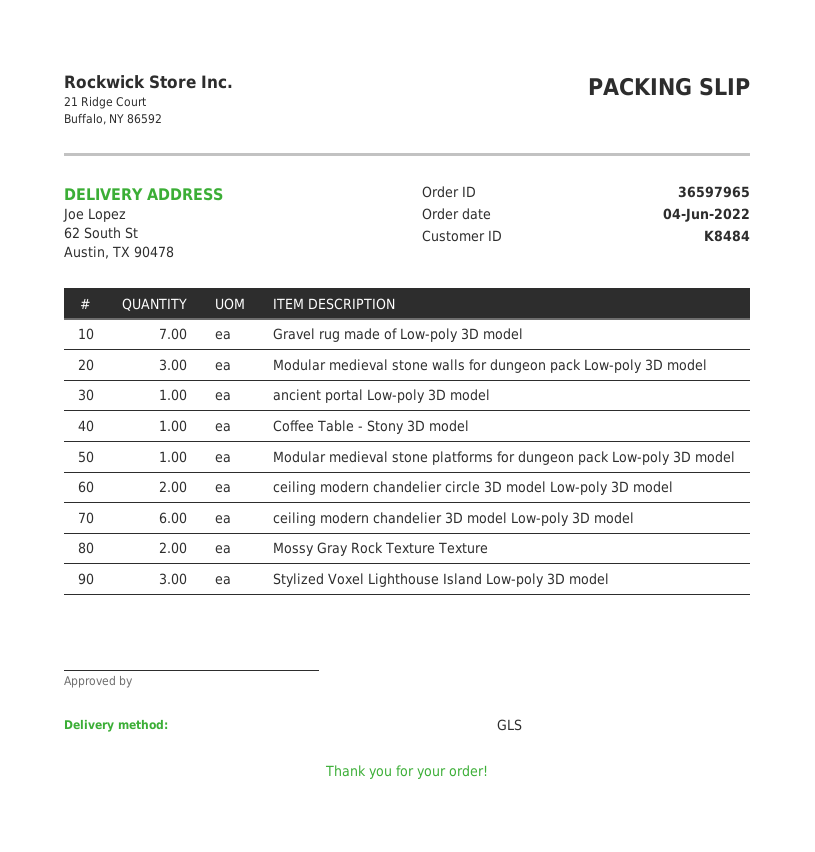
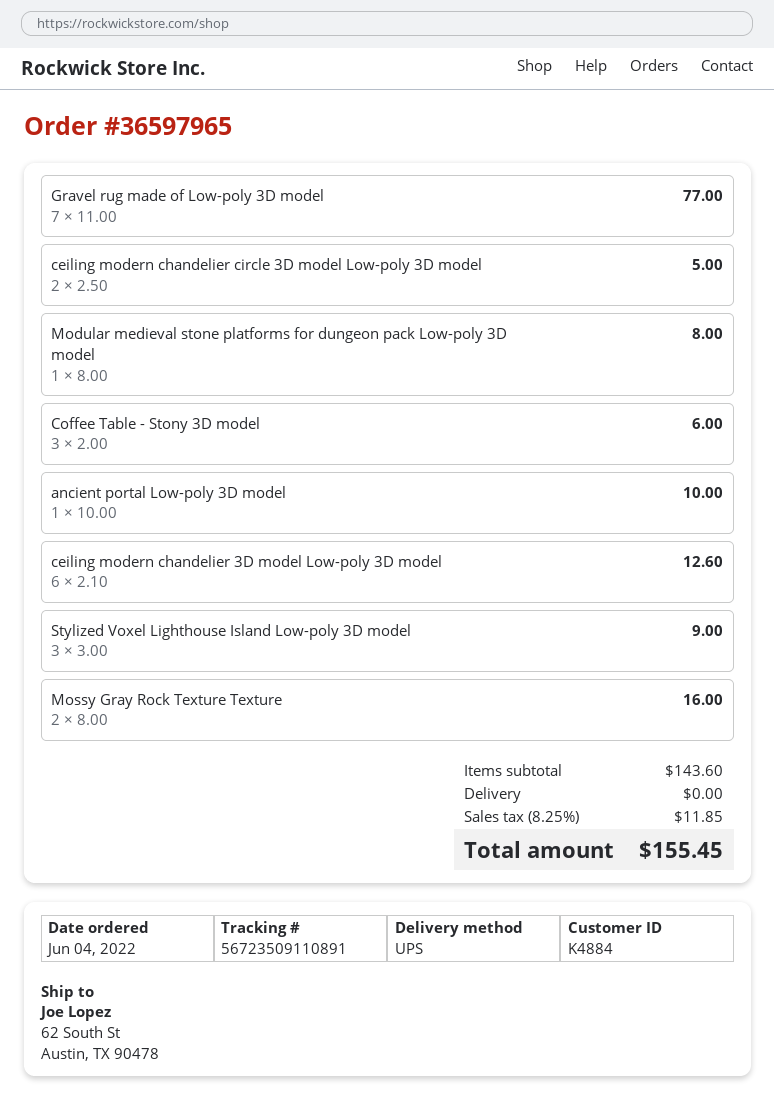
customer number: K8484 -> K4884
shipping method: GLS -> UPS
Modular medieval stone walls for dungeon pack Low-poly 3D model: 3 -> none
Coffee Table - Stony 3D model: 1 -> 3

